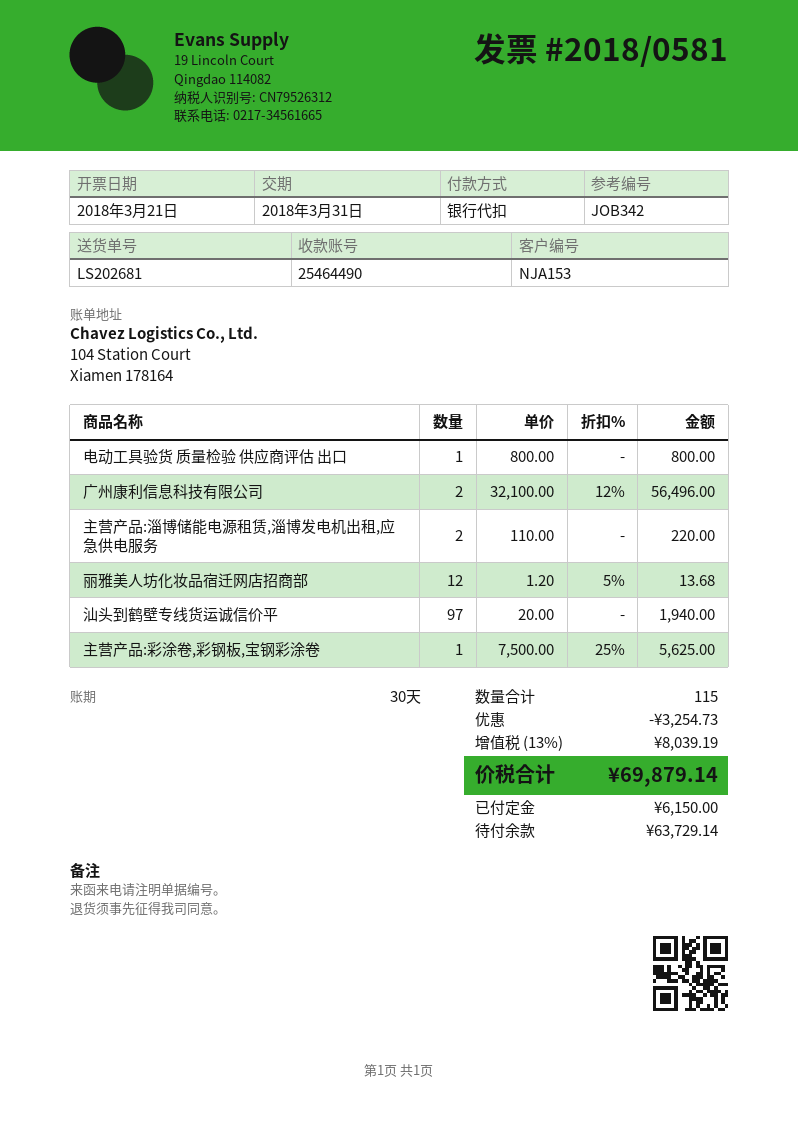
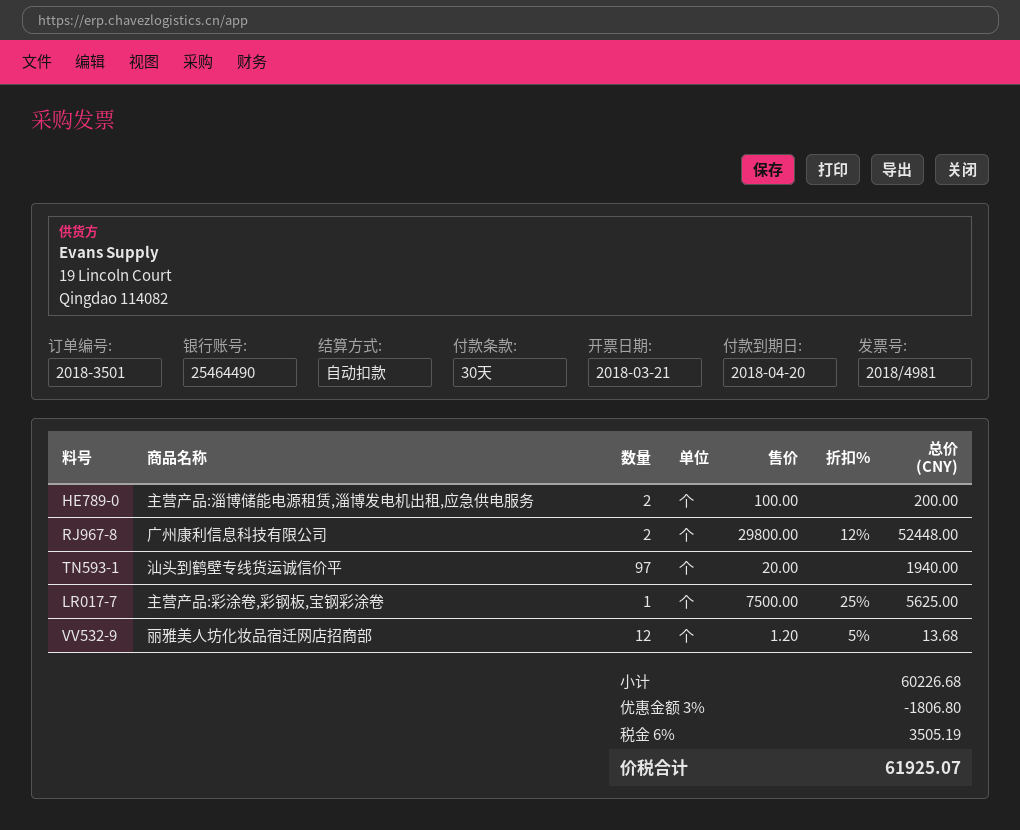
invoice number: 2018/0581 -> 2018/4981
电动工具验货 质量检验 供应商评估 出口: 1 x 800.00 = 800.00 -> none
广州康利信息科技有限公司: 2 x 32100.00 - 12% = 56496.00 -> 2 x 29800.00 - 12% = 52448.00
主营产品:淄博储能电源租赁,淄博发电机出租,应急供电服务: 2 x 110.00 = 220.00 -> 2 x 100.00 = 200.00
discount: 3254.73 -> 1806.80
tax: 13% = 8039.19 -> 6% = 3505.19
total: 69879.14 -> 61925.07

